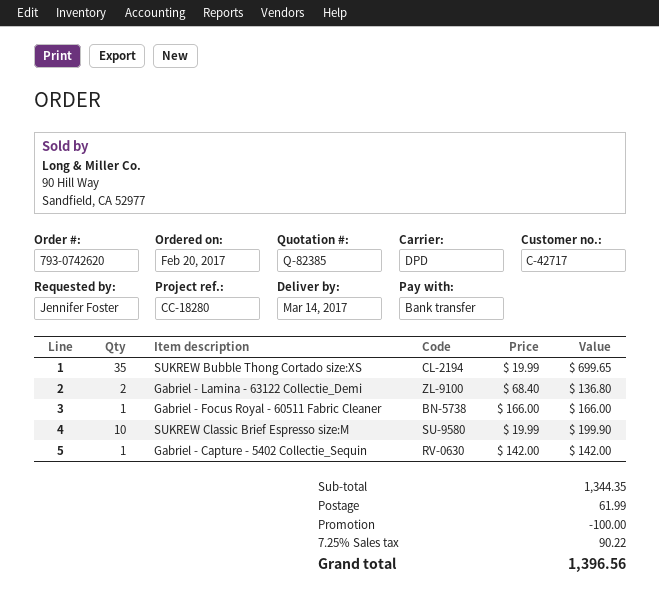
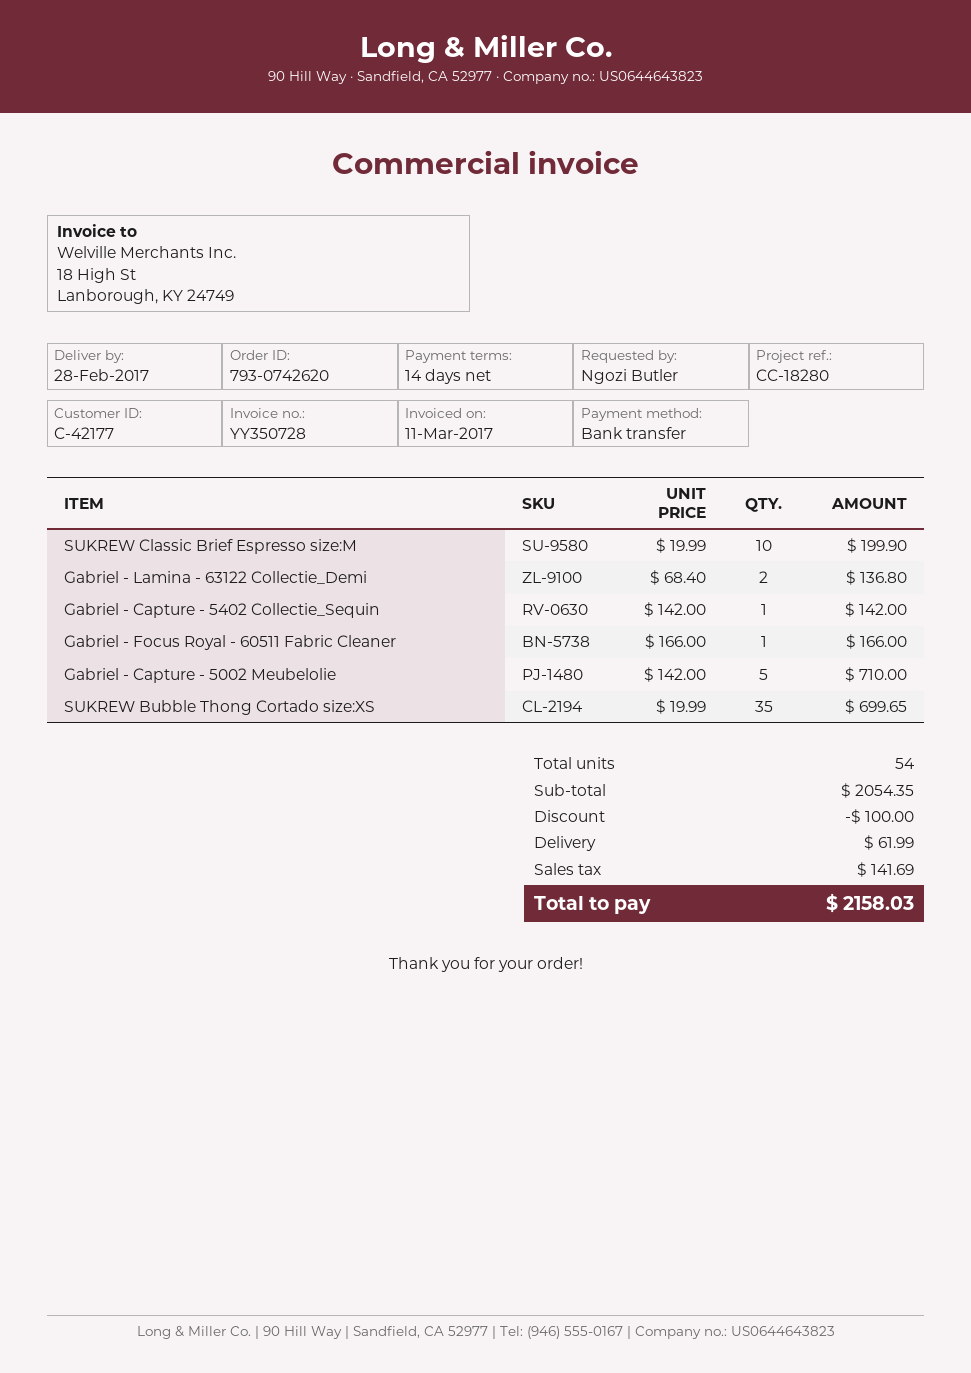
delivery date: 2017-03-14 -> 2017-02-28
customer number: C-42717 -> C-42177
ordered by: Jennifer Foster -> Ngozi Butler
Gabriel - Capture - 5002 Meubelolie: none -> 5 x 142.00 = 710.00
subtotal: 1344.35 -> 2054.35
tax: 90.22 -> 141.69
total: 1396.56 -> 2158.03

